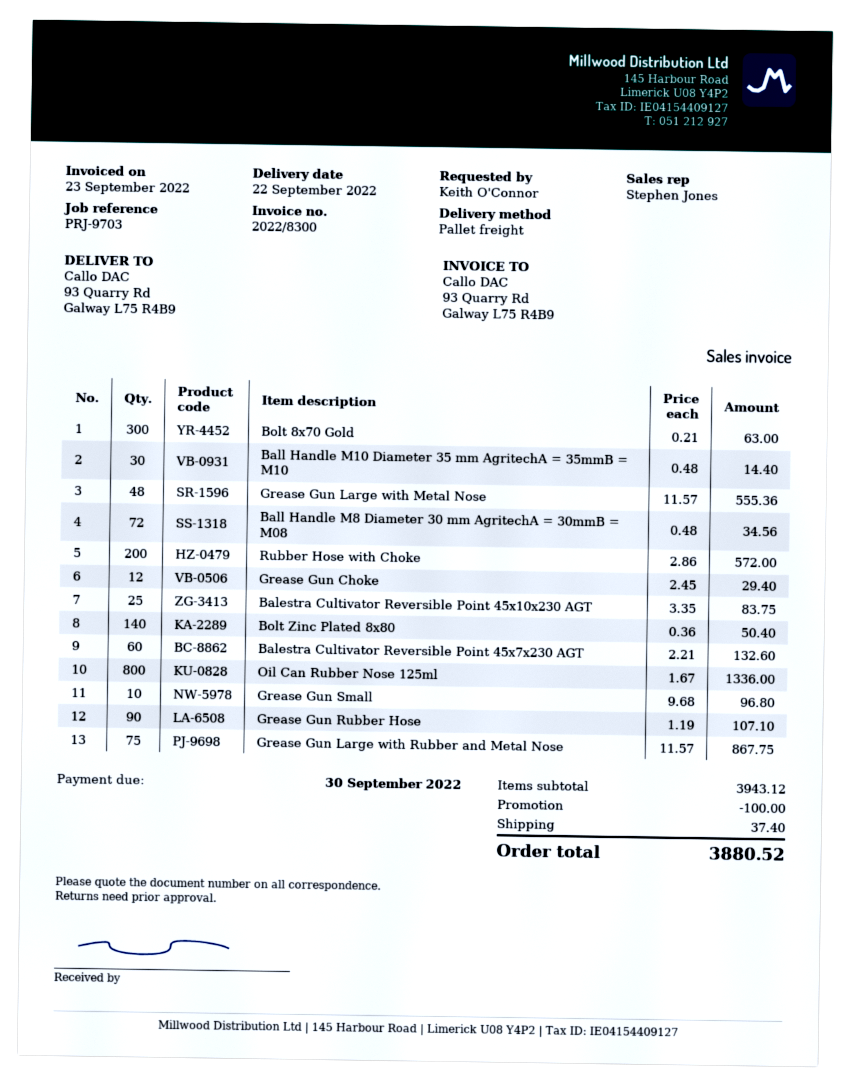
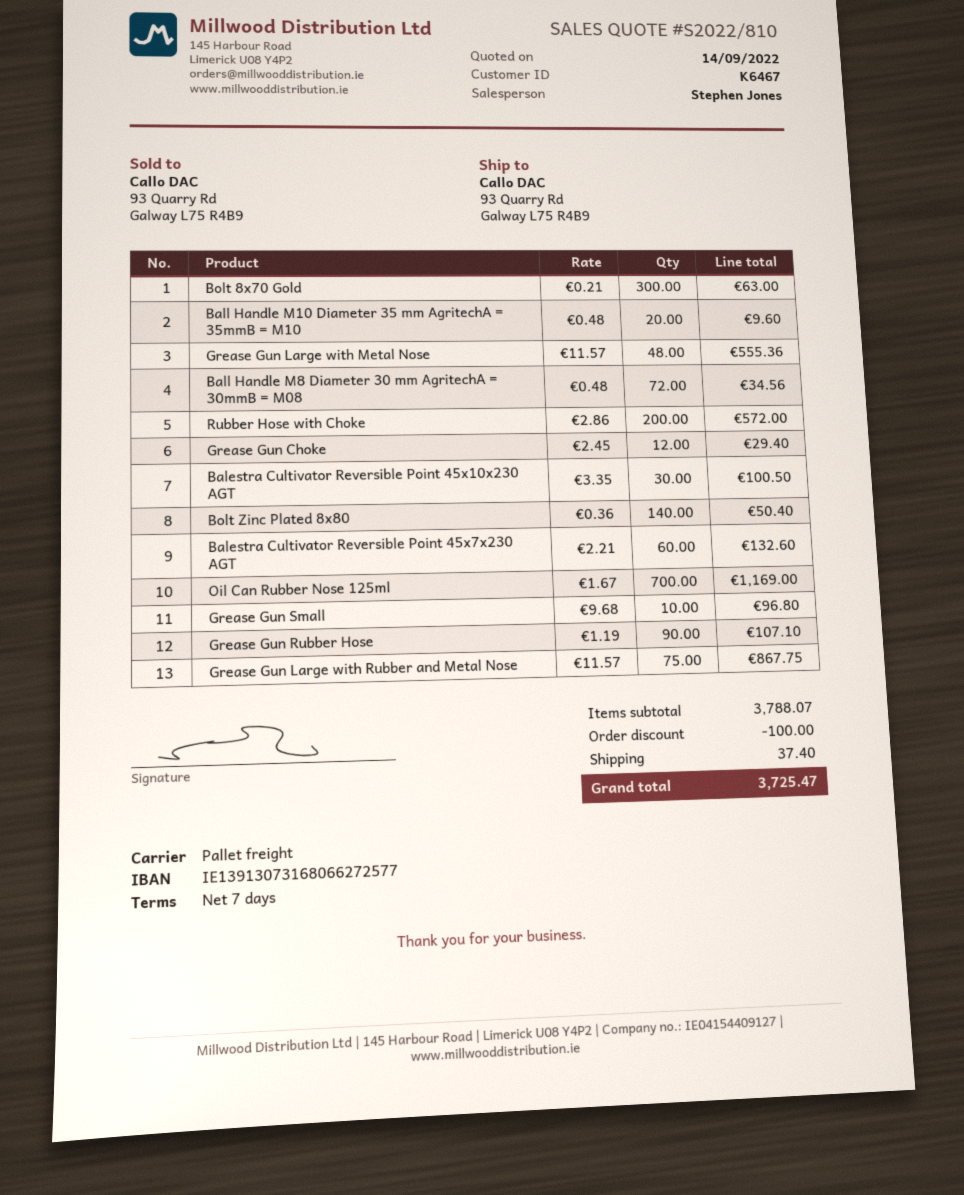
Ball Handle M10 Diameter 35 mm AgritechA = 35mmB = M10: 30 x 0.48 = 14.40 -> 20 x 0.48 = 9.60
Balestra Cultivator Reversible Point 45x10x230 AGT: 25 x 3.35 = 83.75 -> 30 x 3.35 = 100.50
Oil Can Rubber Nose 125ml: 800 x 1.67 = 1336.00 -> 700 x 1.67 = 1169.00
subtotal: 3943.12 -> 3788.07
total: 3880.52 -> 3725.47

